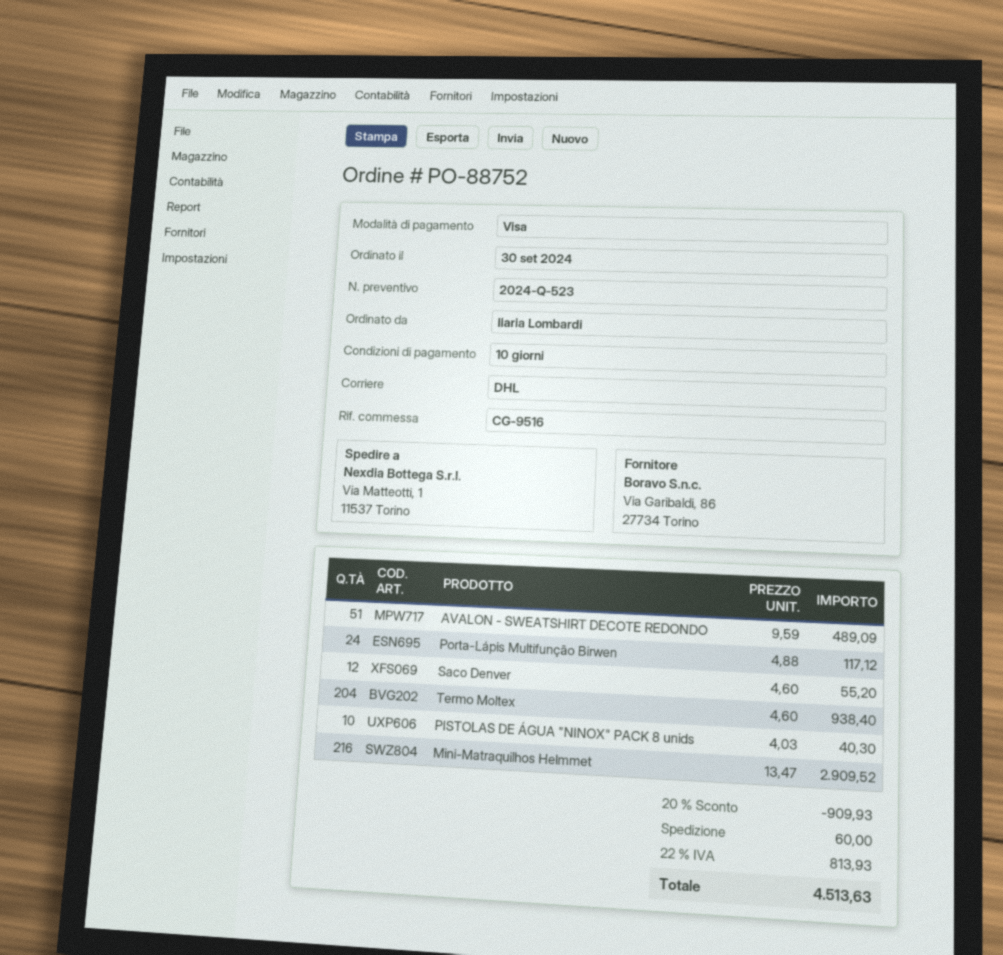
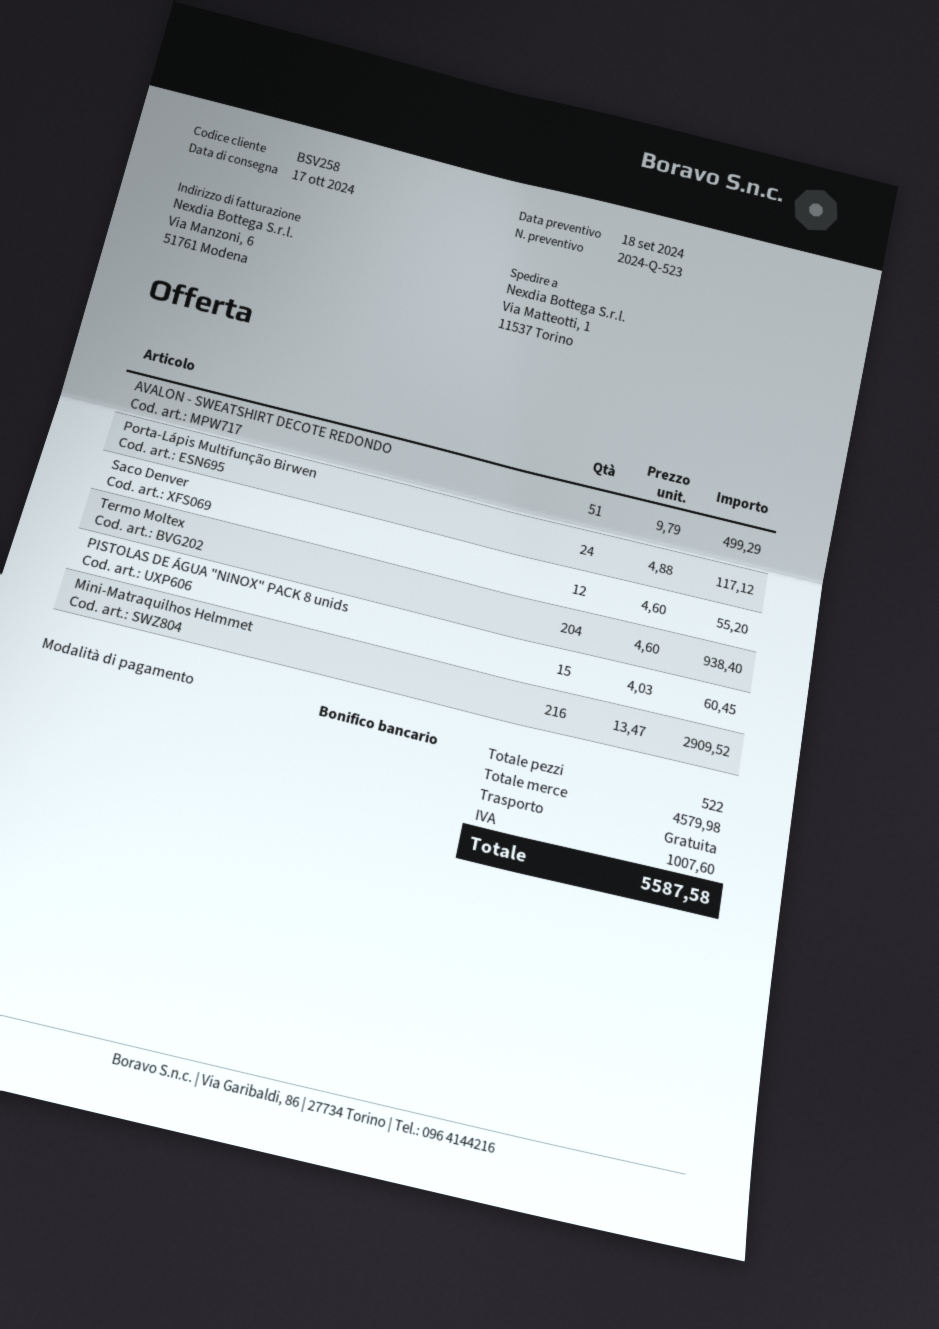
payment method: Visa -> bank transfer
AVALON - SWEATSHIRT DECOTE REDONDO: 51 x 9.59 = 489.09 -> 51 x 9.79 = 499.29
PISTOLAS DE ÁGUA "NINOX" PACK 8 unids: 10 x 4.03 = 40.30 -> 15 x 4.03 = 60.45
discount: 20% = 909.93 -> none
shipping: 60.00 -> 0.00
tax: 813.93 -> 1007.60
total: 4513.63 -> 5587.58

